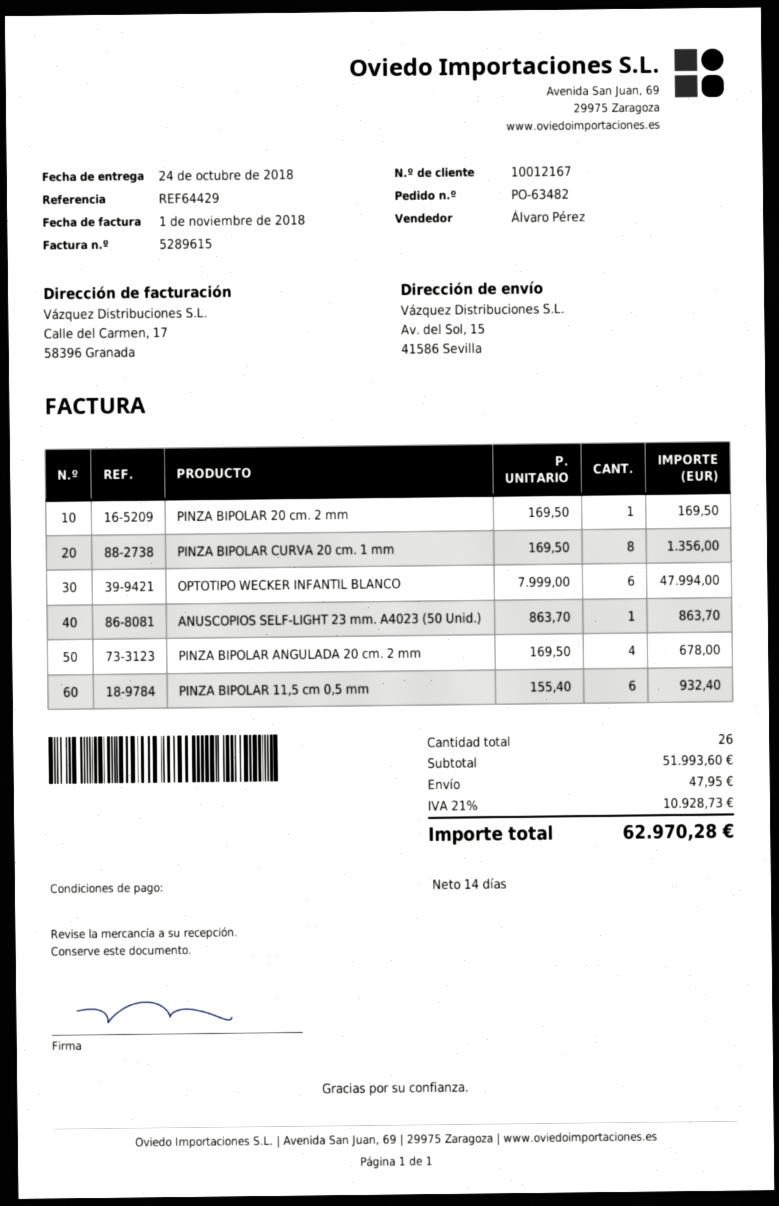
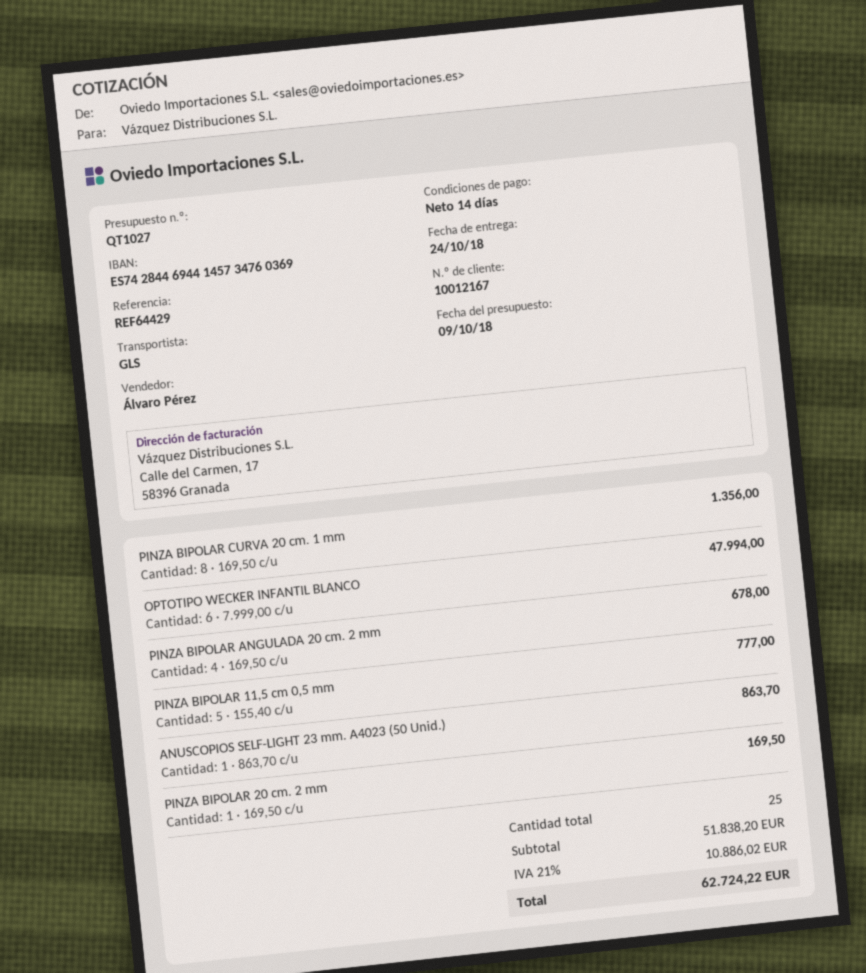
PINZA BIPOLAR 11,5 cm 0,5 mm: 6 x 155.40 = 932.40 -> 5 x 155.40 = 777.00
total quantity: 26 -> 25
subtotal: 51993.60 -> 51838.20
shipping: 47.95 -> none
tax: 21% = 10928.73 -> 21% = 10886.02
total: 62970.28 -> 62724.22

